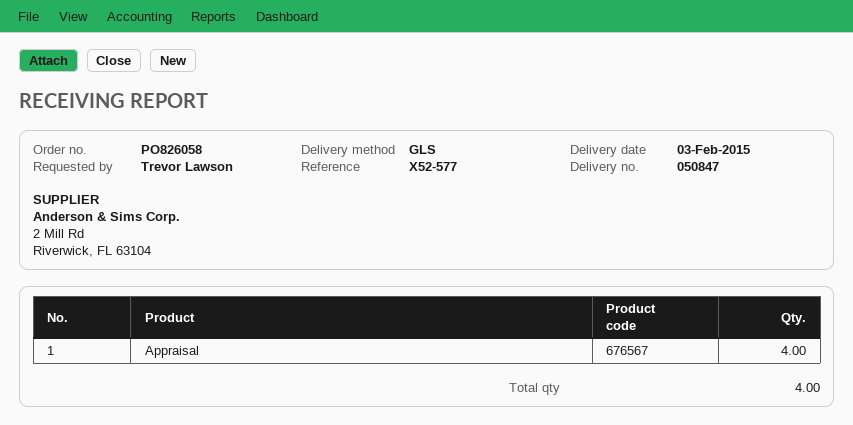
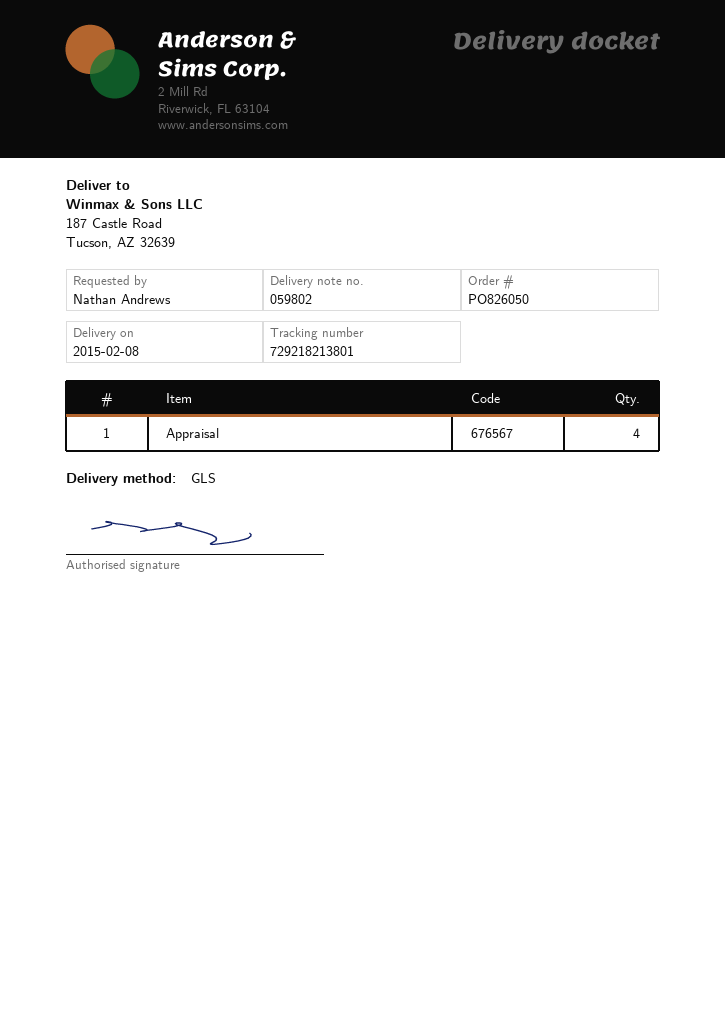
order number: PO826058 -> PO826050
delivery note number: 050847 -> 059802
delivery date: 2015-02-03 -> 2015-02-08
ordered by: Trevor Lawson -> Nathan Andrews

